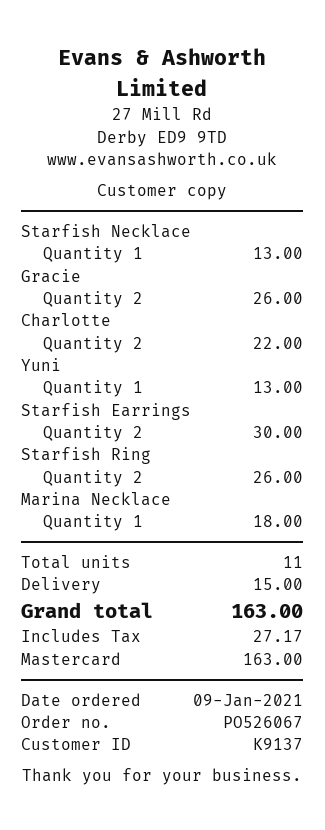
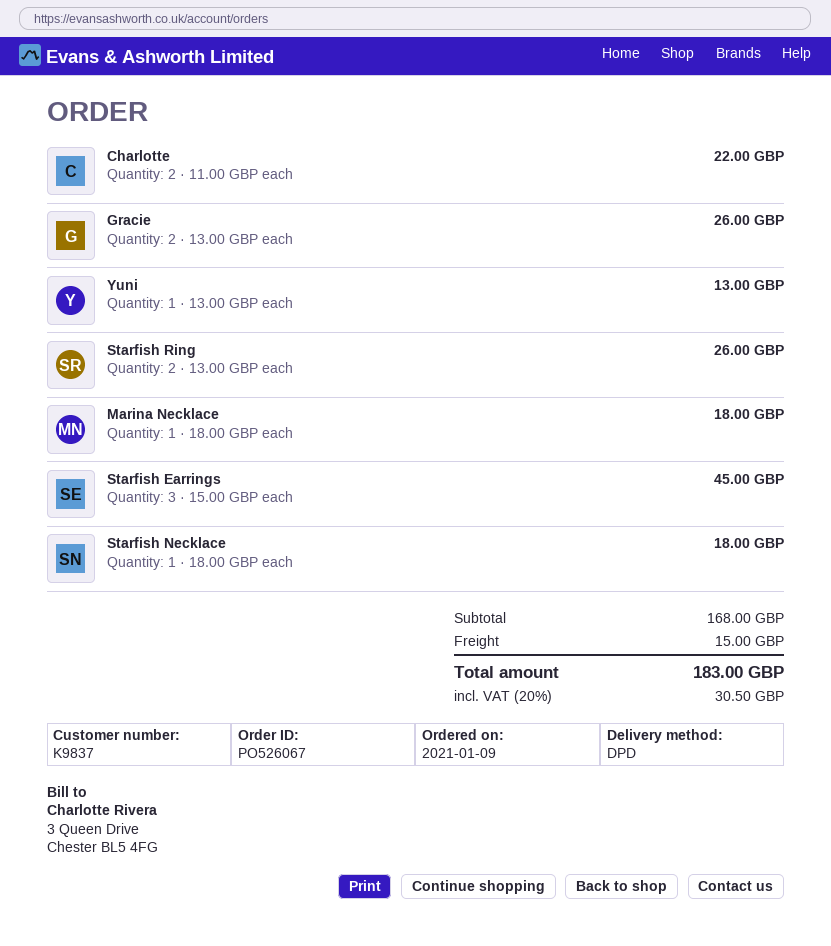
customer number: K9137 -> K9837
Starfish Necklace: 1 for 13.00 -> 1 for 18.00
Starfish Earrings: 2 for 30.00 -> 3 for 45.00
tax: 27.17 -> 30.50
total: 163.00 -> 183.00

